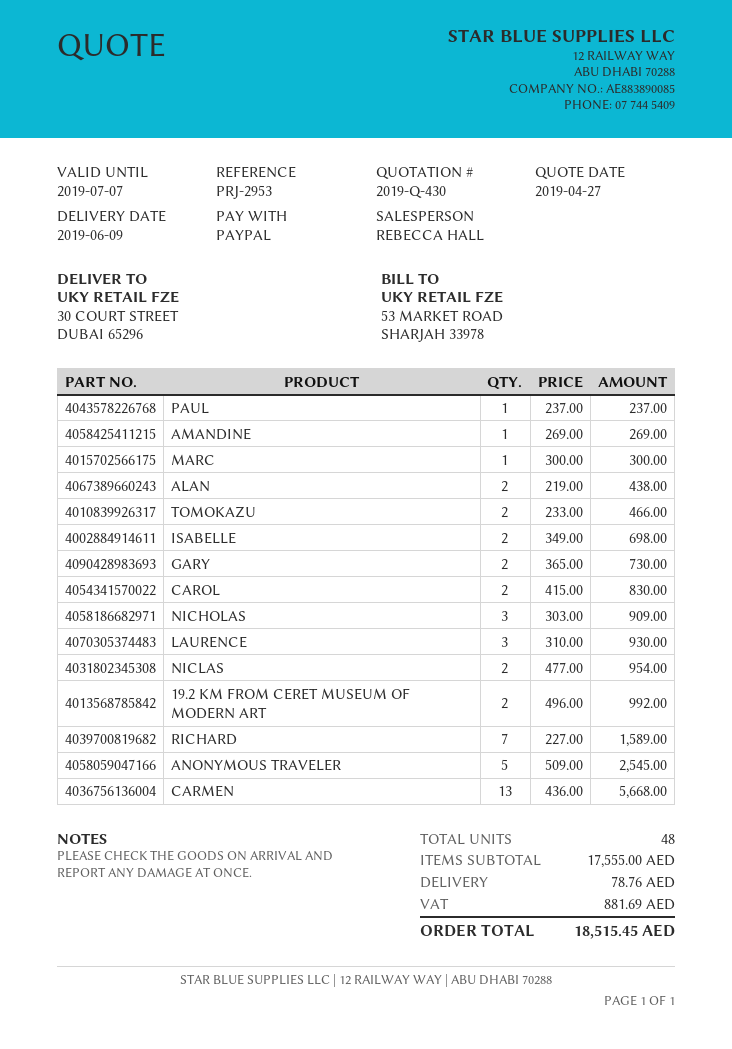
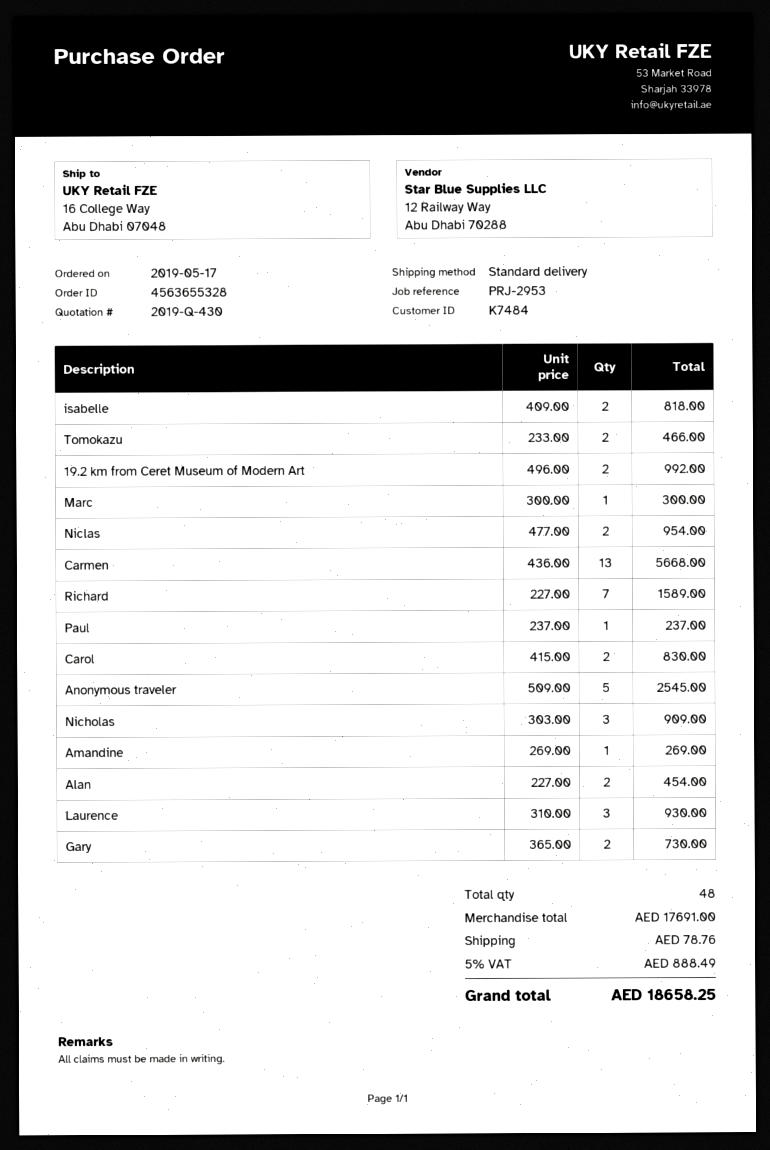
ship to: 30 COURT STREET, DUBAI 65296 -> 16 College Way, Abu Dhabi 07048
ALAN: 2 x 219.00 = 438.00 -> 2 x 227.00 = 454.00
ISABELLE: 2 x 349.00 = 698.00 -> 2 x 409.00 = 818.00
subtotal: 17555.00 -> 17691.00
tax: 881.69 -> 888.49
total: 18515.45 -> 18658.25

